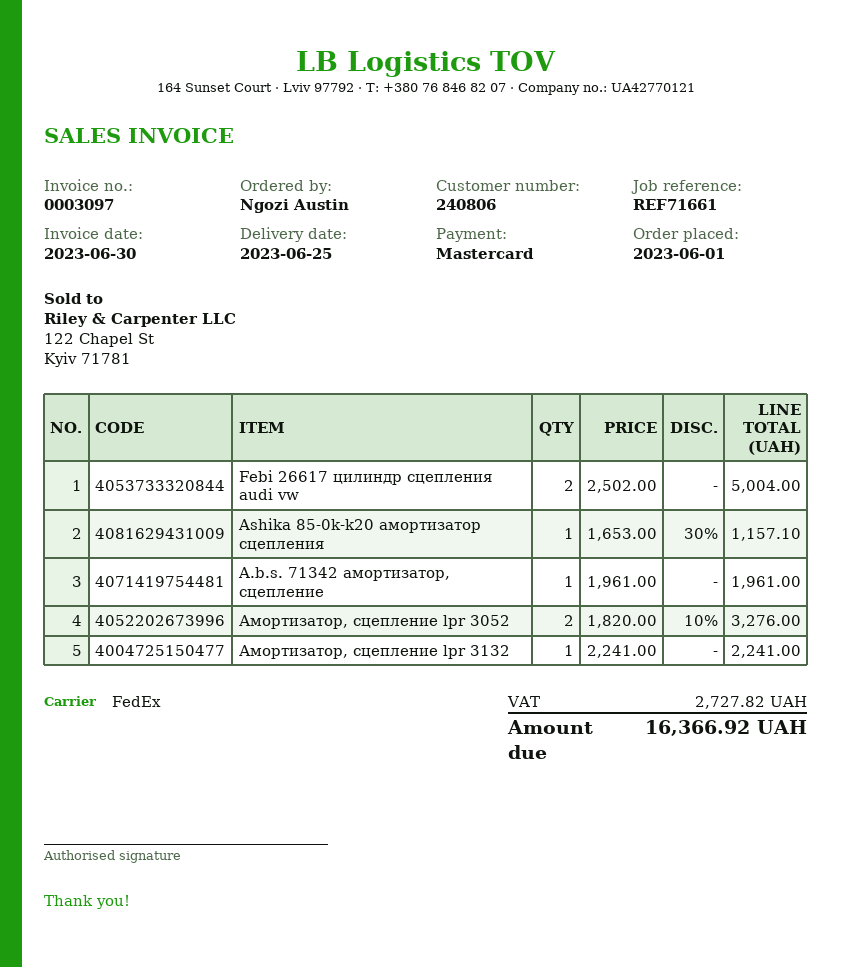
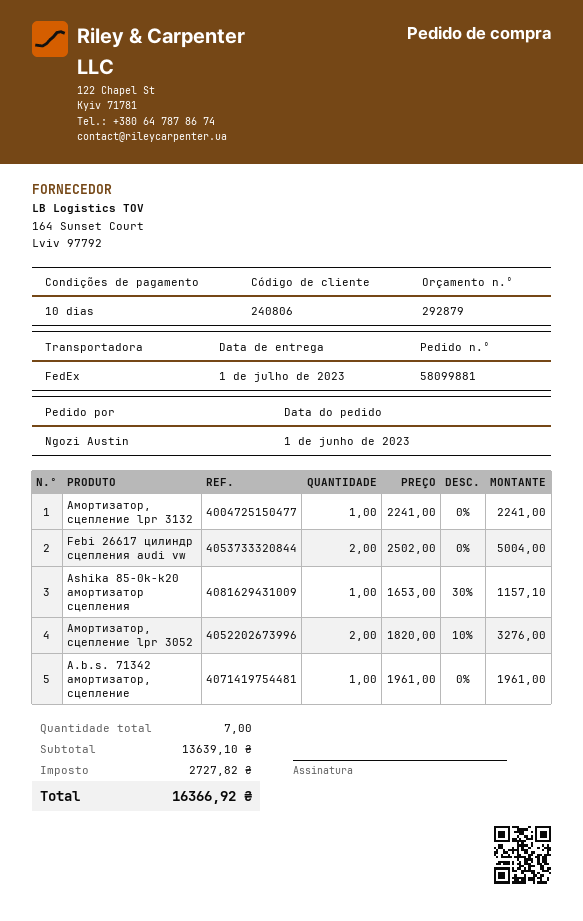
delivery date: 2023-06-25 -> 2023-07-01

